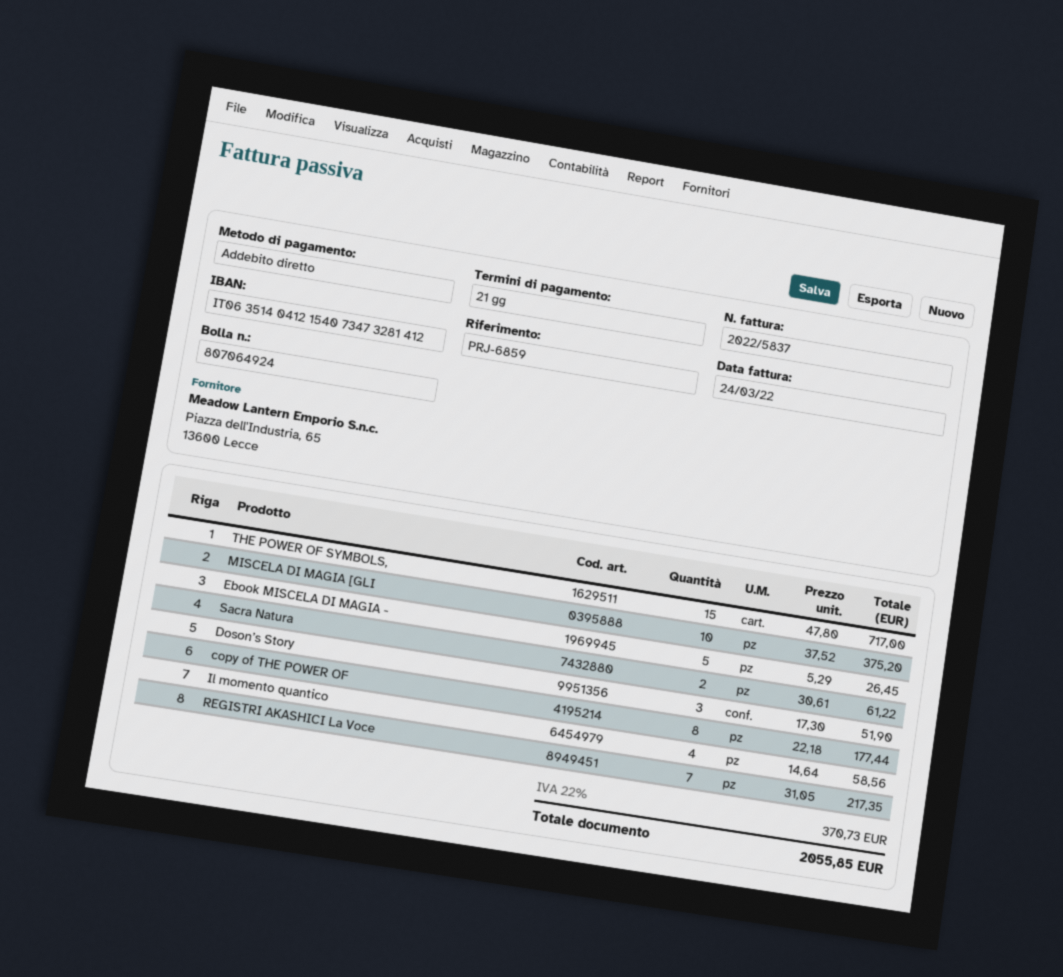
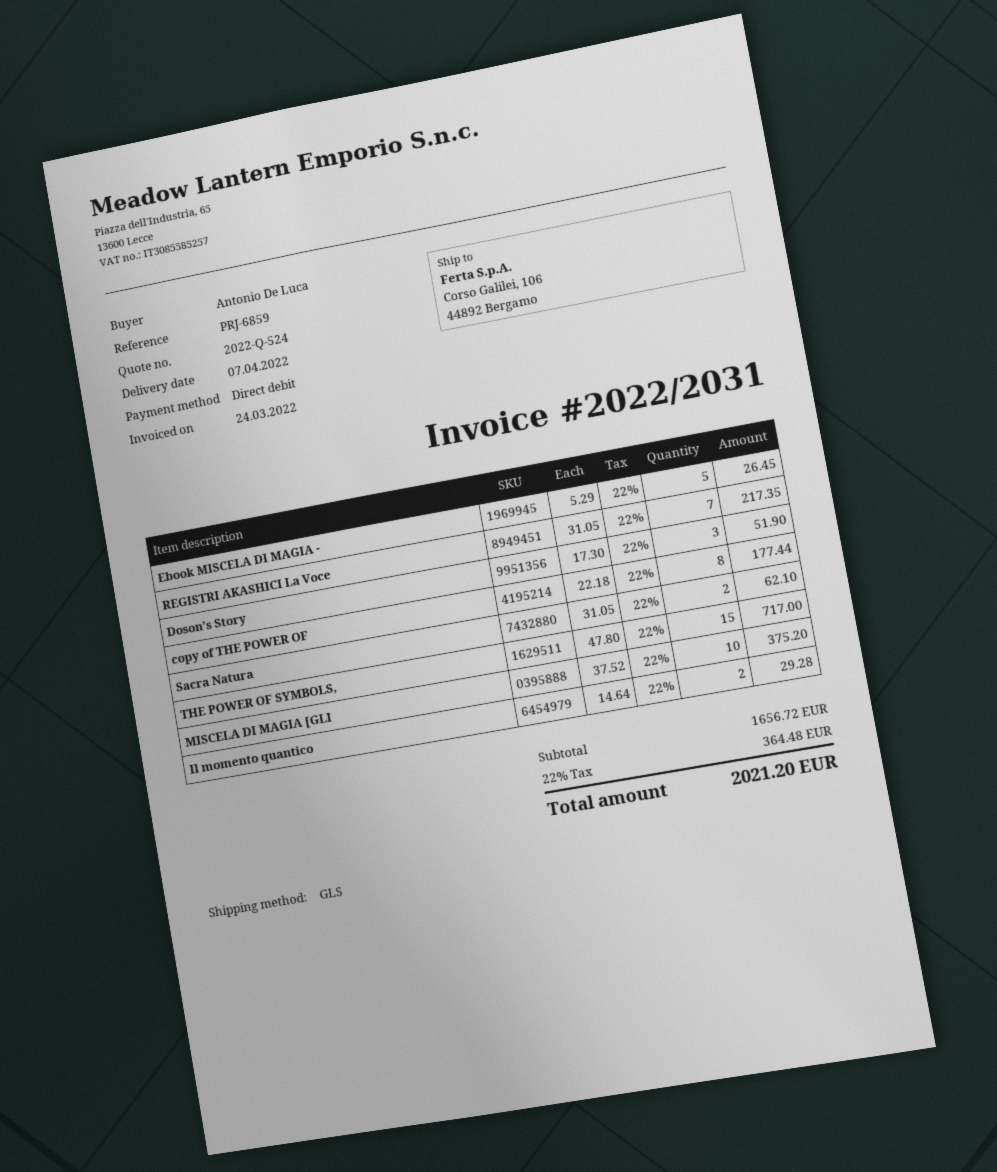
invoice number: 2022/5837 -> 2022/2031
Sacra Natura: 2 x 30.61 = 61.22 -> 2 x 31.05 = 62.10
Il momento quantico: 4 x 14.64 = 58.56 -> 2 x 14.64 = 29.28
tax: 22% = 370.73 -> 22% = 364.48
total: 2055.85 -> 2021.20

